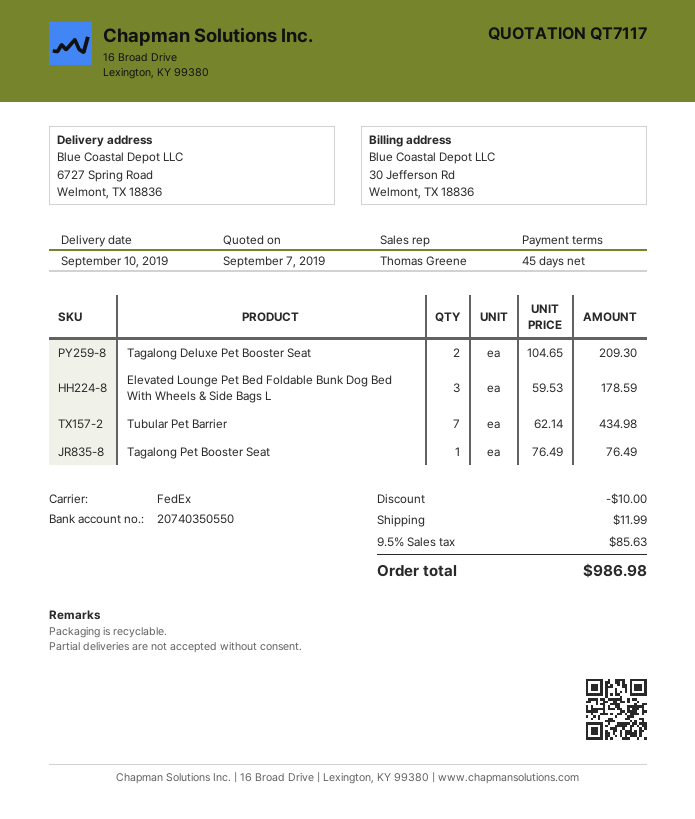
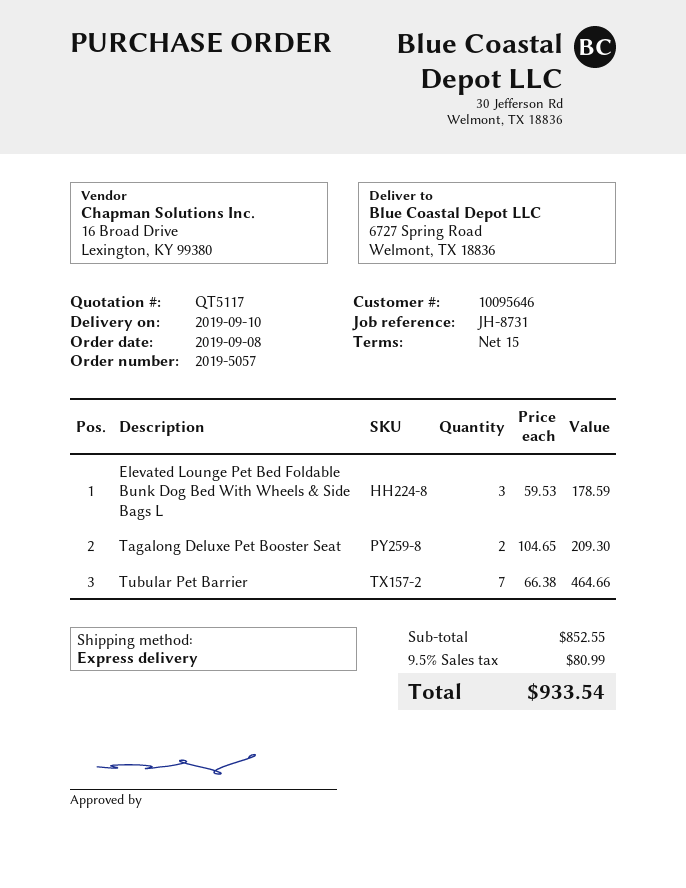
quote number: QT7117 -> QT5117
payment terms: 45 days -> 15 days
shipping method: FedEx -> express
Tubular Pet Barrier: 7 x 62.14 = 434.98 -> 7 x 66.38 = 464.66
Tagalong Pet Booster Seat: 1 x 76.49 = 76.49 -> none
discount: 10.00 -> none
shipping: 11.99 -> none
tax: 9.5% = 85.63 -> 9.5% = 80.99
total: 986.98 -> 933.54

